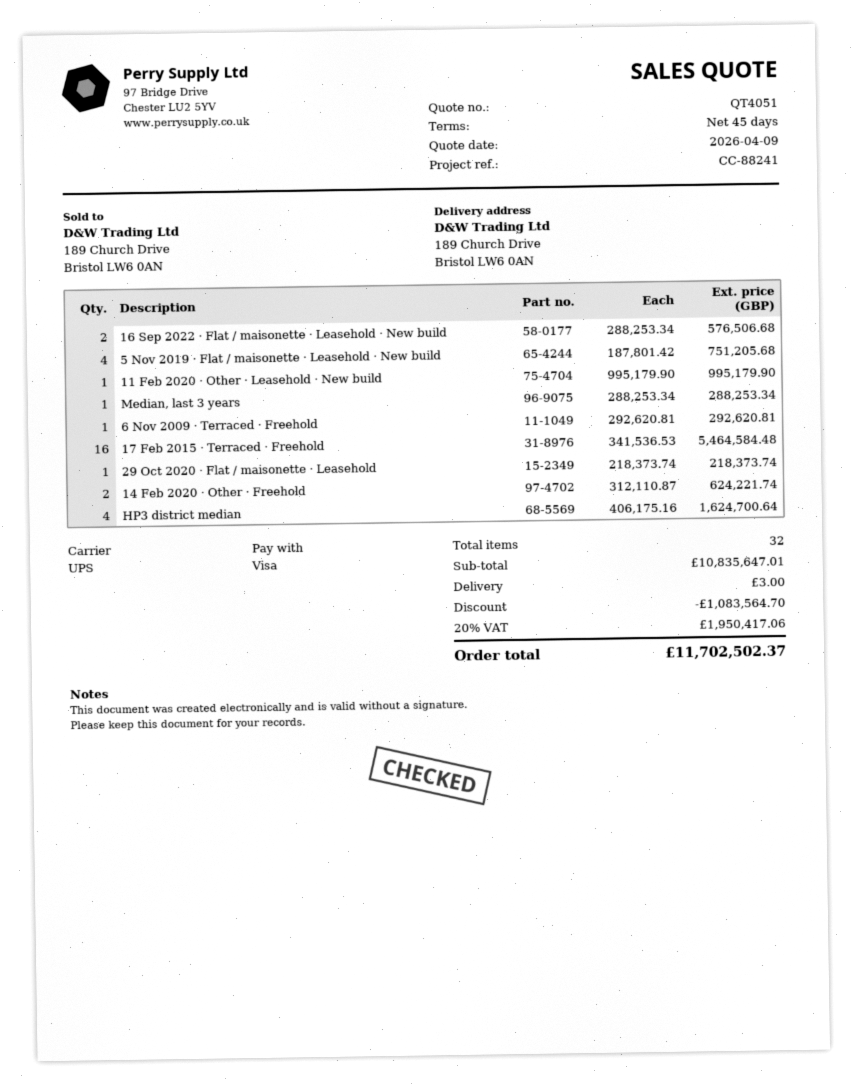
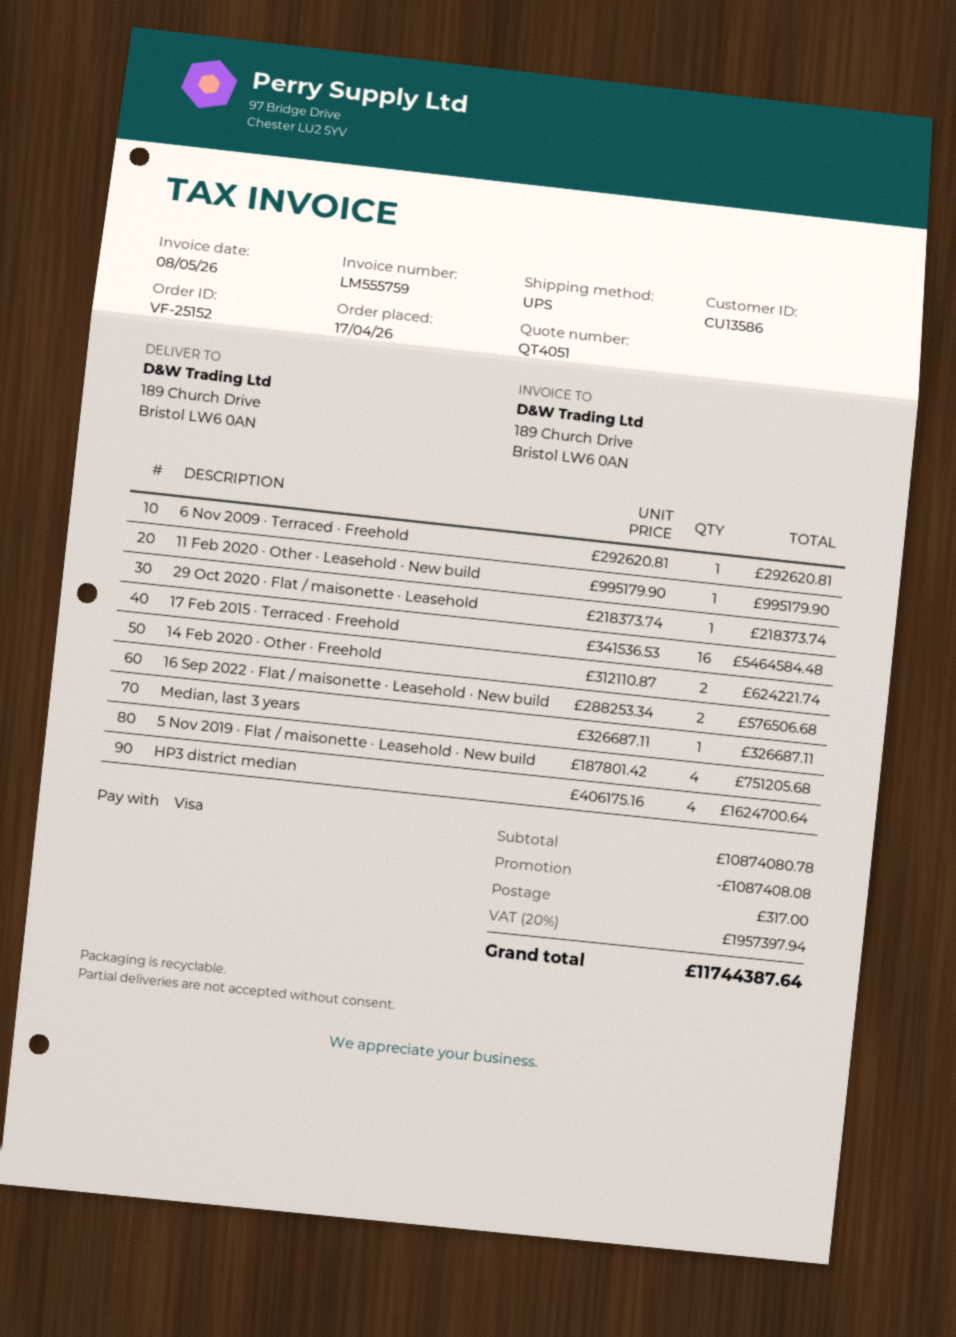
Median, last 3 years: 1 x 288253.34 = 288253.34 -> 1 x 326687.11 = 326687.11
subtotal: 10835647.01 -> 10874080.78
discount: 1083564.70 -> 1087408.08
shipping: 3.00 -> 317.00
tax: 20% = 1950417.06 -> 20% = 1957397.94
total: 11702502.37 -> 11744387.64

